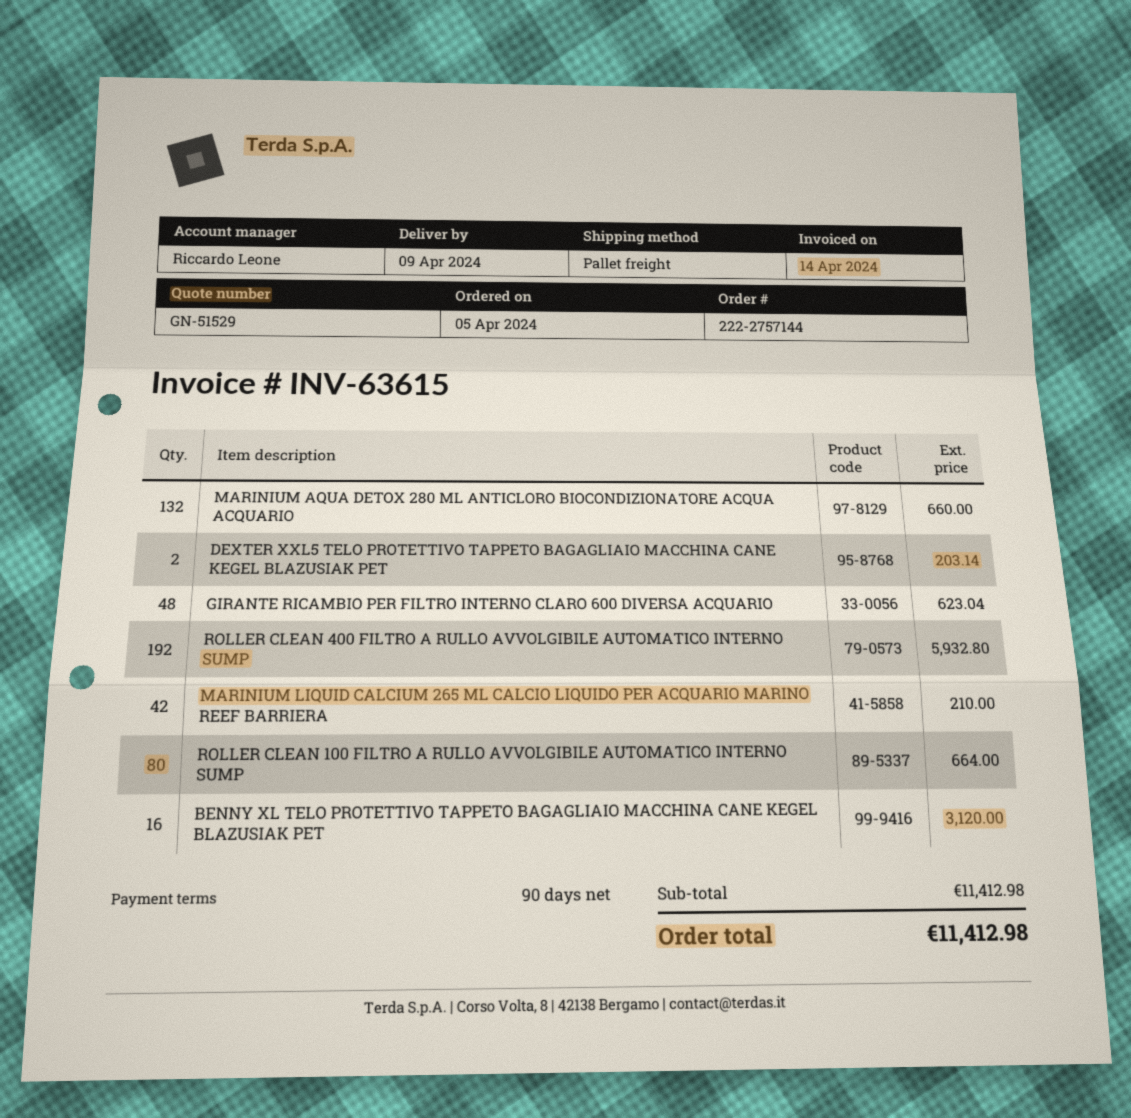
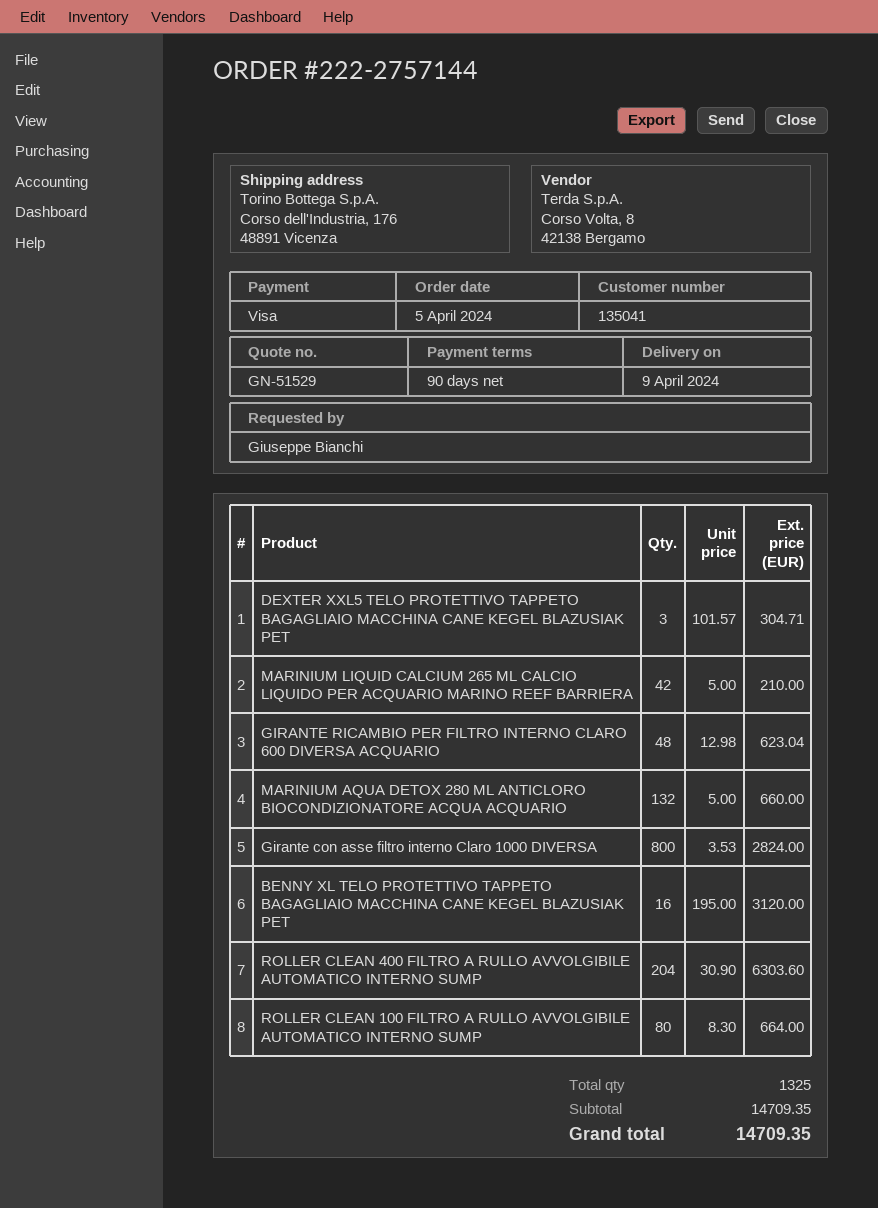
DEXTER XXL5 TELO PROTETTIVO TAPPETO BAGAGLIAIO MACCHINA CANE KEGEL BLAZUSIAK PET: 2 for 203.14 -> 3 for 304.71
ROLLER CLEAN 400 FILTRO A RULLO AVVOLGIBILE AUTOMATICO INTERNO SUMP: 192 for 5932.80 -> 204 for 6303.60
Girante con asse filtro interno Claro 1000 DIVERSA: none -> 800 for 2824.00
subtotal: 11412.98 -> 14709.35
total: 11412.98 -> 14709.35

